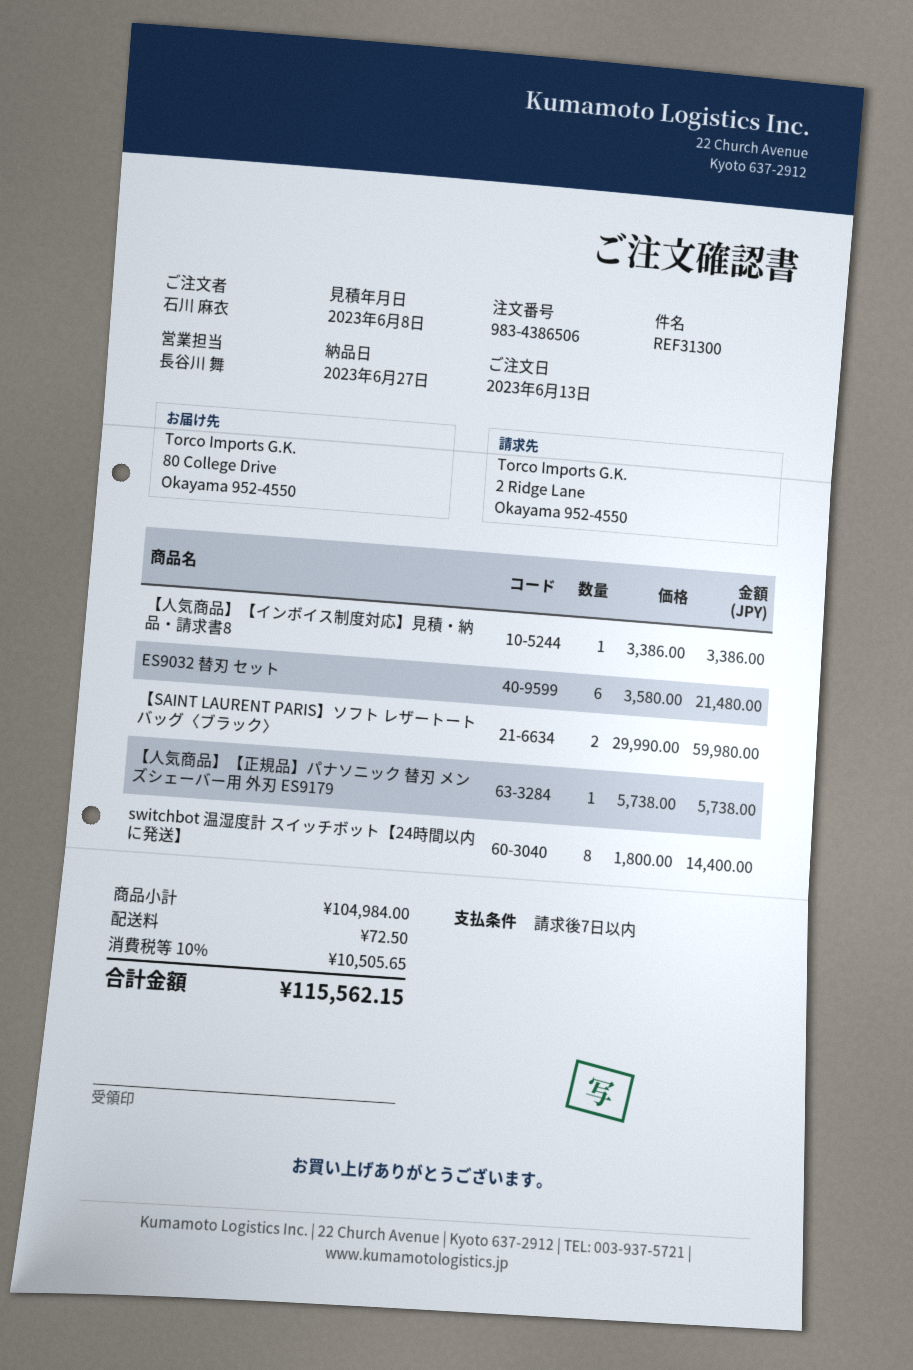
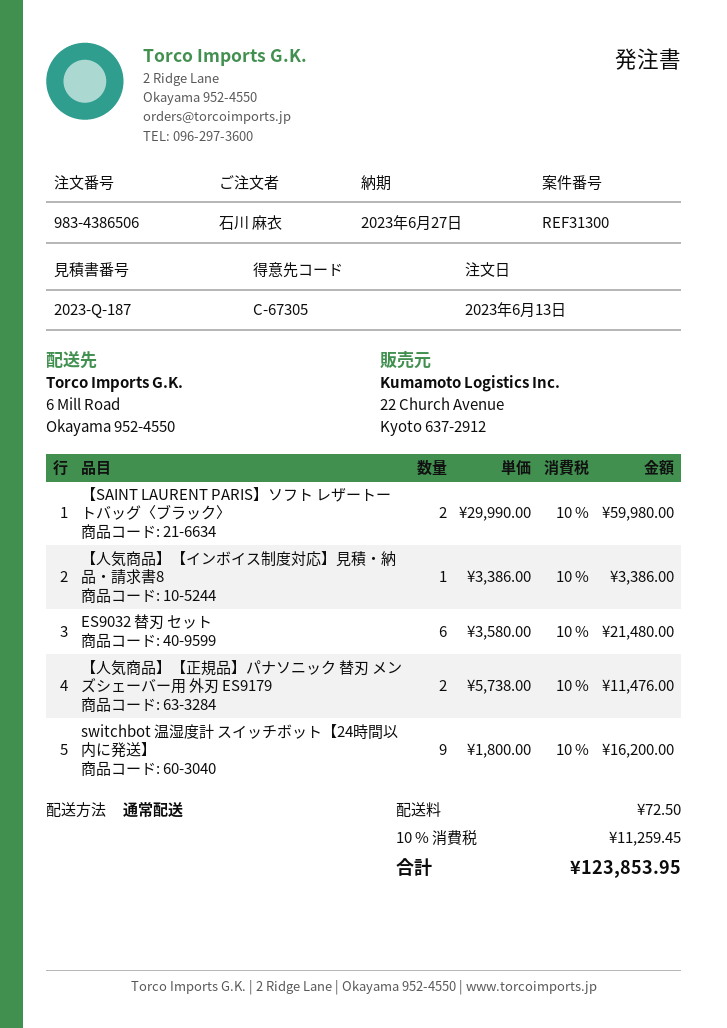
ship to: 80 College Drive, Okayama 952-4550 -> 6 Mill Road, Okayama 952-4550
【人気商品】【正規品】パナソニック 替刃 メンズシェーバー用 外刃 ES9179: 1 x 5738.00 = 5738.00 -> 2 x 5738.00 = 11476.00
switchbot 温湿度計 スイッチボット【24時間以内に発送】: 8 x 1800.00 = 14400.00 -> 9 x 1800.00 = 16200.00
tax: 10% = 10505.65 -> 10% = 11259.45
total: 115562.15 -> 123853.95

